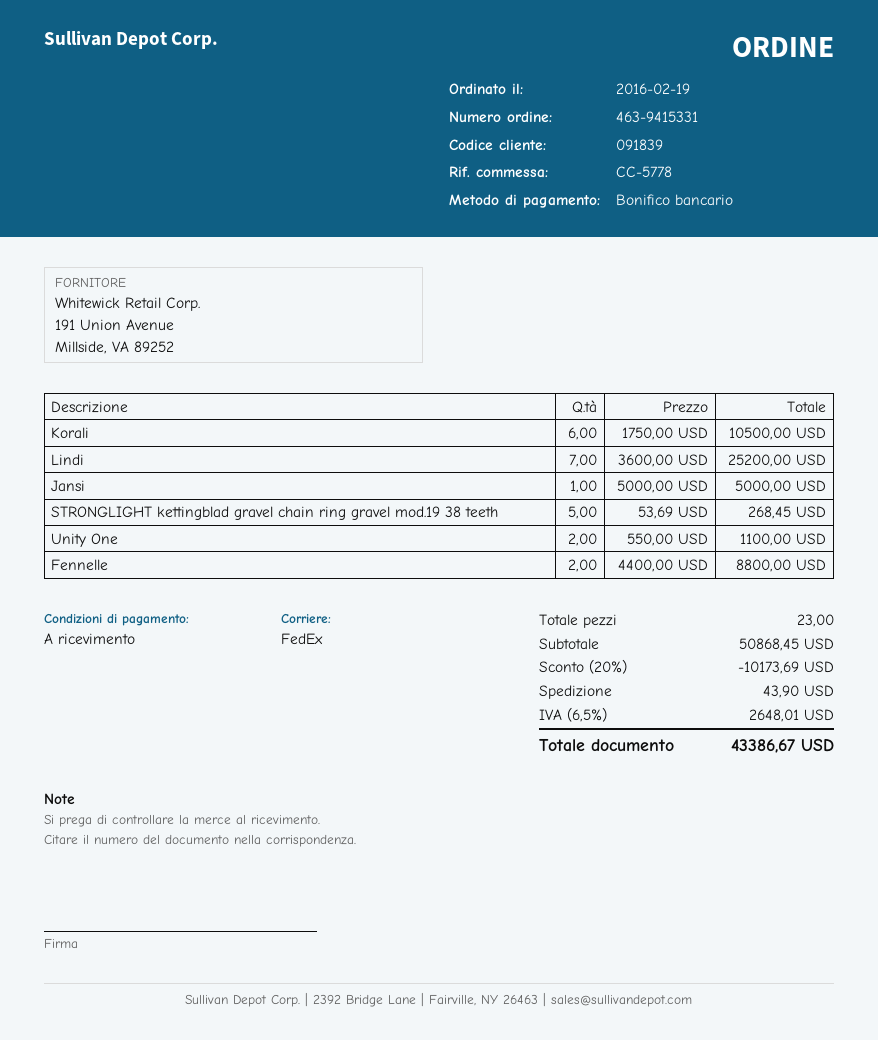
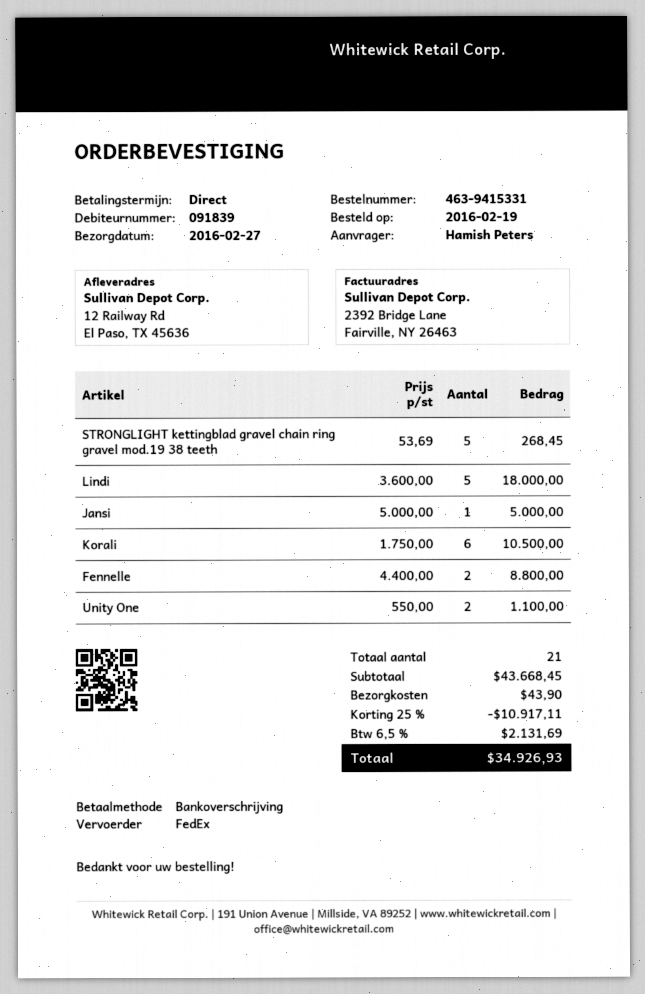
Lindi: 7 x 3600.00 = 25200.00 -> 5 x 3600.00 = 18000.00
total quantity: 23 -> 21
subtotal: 50868.45 -> 43668.45
discount: 20% = 10173.69 -> 25% = 10917.11
tax: 6.5% = 2648.01 -> 6.5% = 2131.69
total: 43386.67 -> 34926.93

